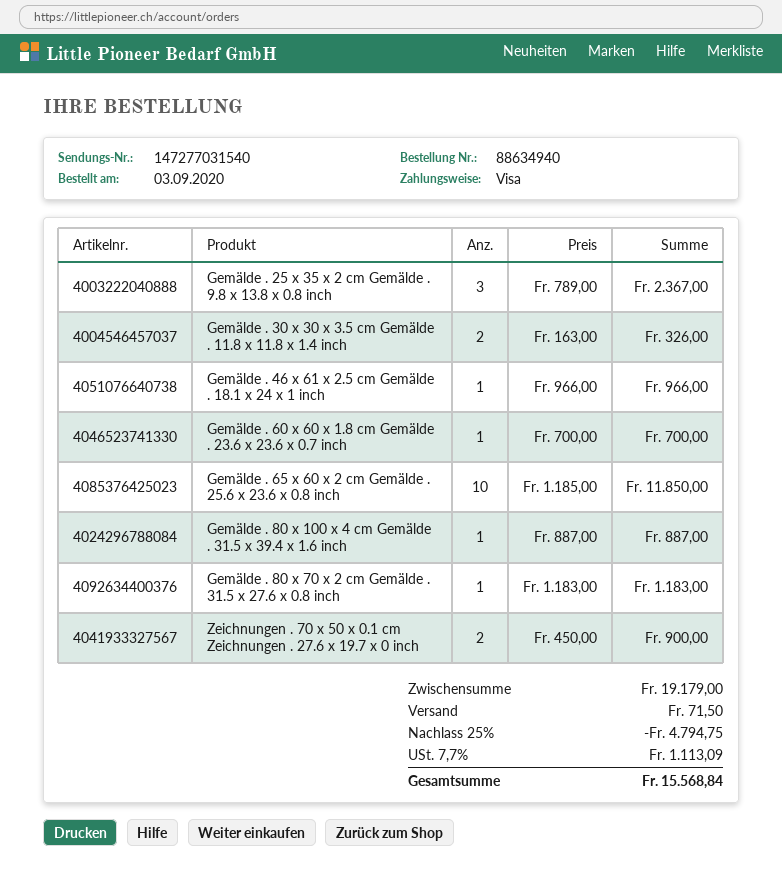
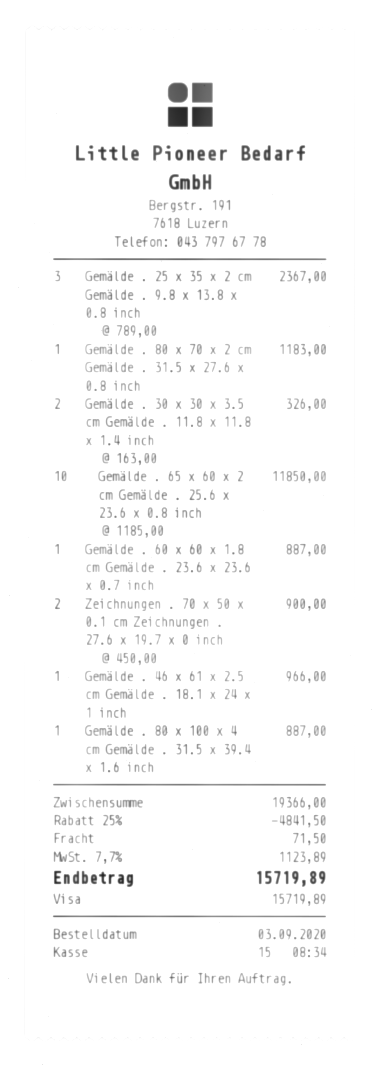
Gemälde . 60 x 60 x 1.8 cm Gemälde . 23.6 x 23.6 x 0.7 inch: 1 x 700.00 = 700.00 -> 1 x 887.00 = 887.00
subtotal: 19179.00 -> 19366.00
discount: 25% = 4794.75 -> 25% = 4841.50
tax: 7.7% = 1113.09 -> 7.7% = 1123.89
total: 15568.84 -> 15719.89

